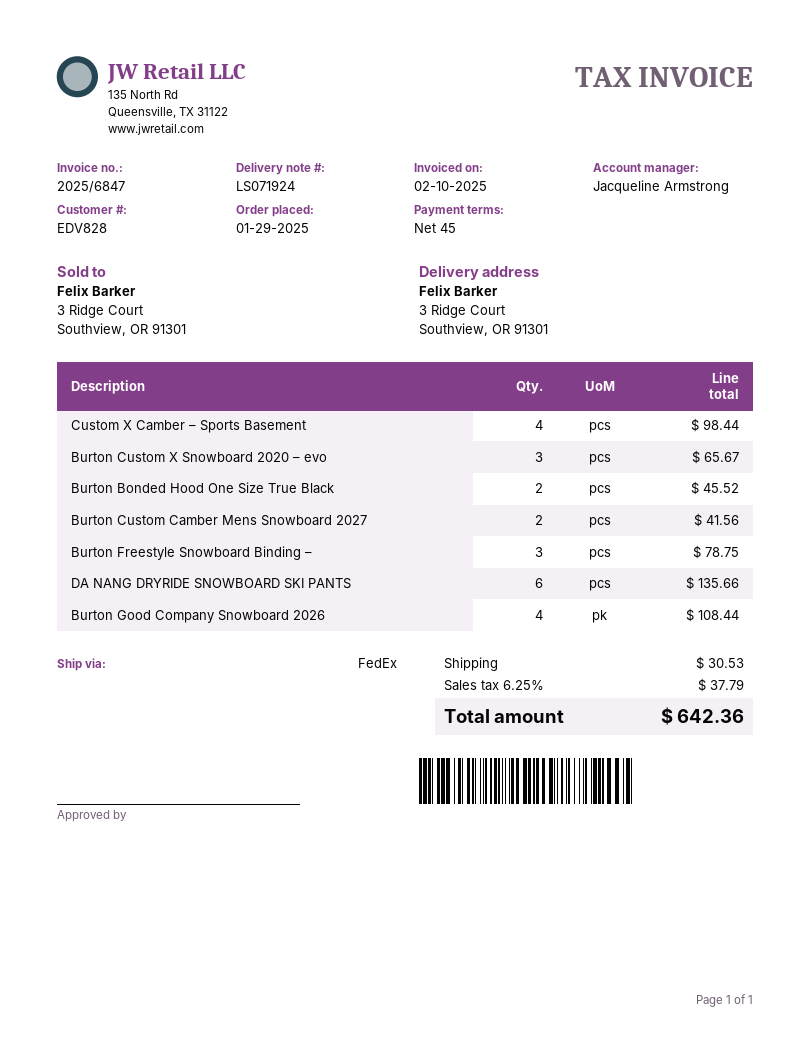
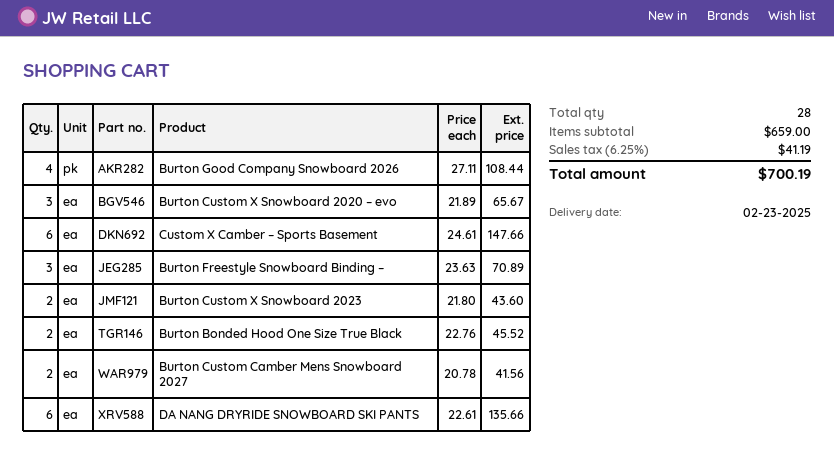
Custom X Camber – Sports Basement: 4 for 98.44 -> 6 for 147.66
Burton Freestyle Snowboard Binding –: 3 for 78.75 -> 3 for 70.89
Burton Custom X Snowboard 2023: none -> 2 for 43.60
shipping: 30.53 -> none
tax: 6.25% = 37.79 -> 6.25% = 41.19
total: 642.36 -> 700.19

